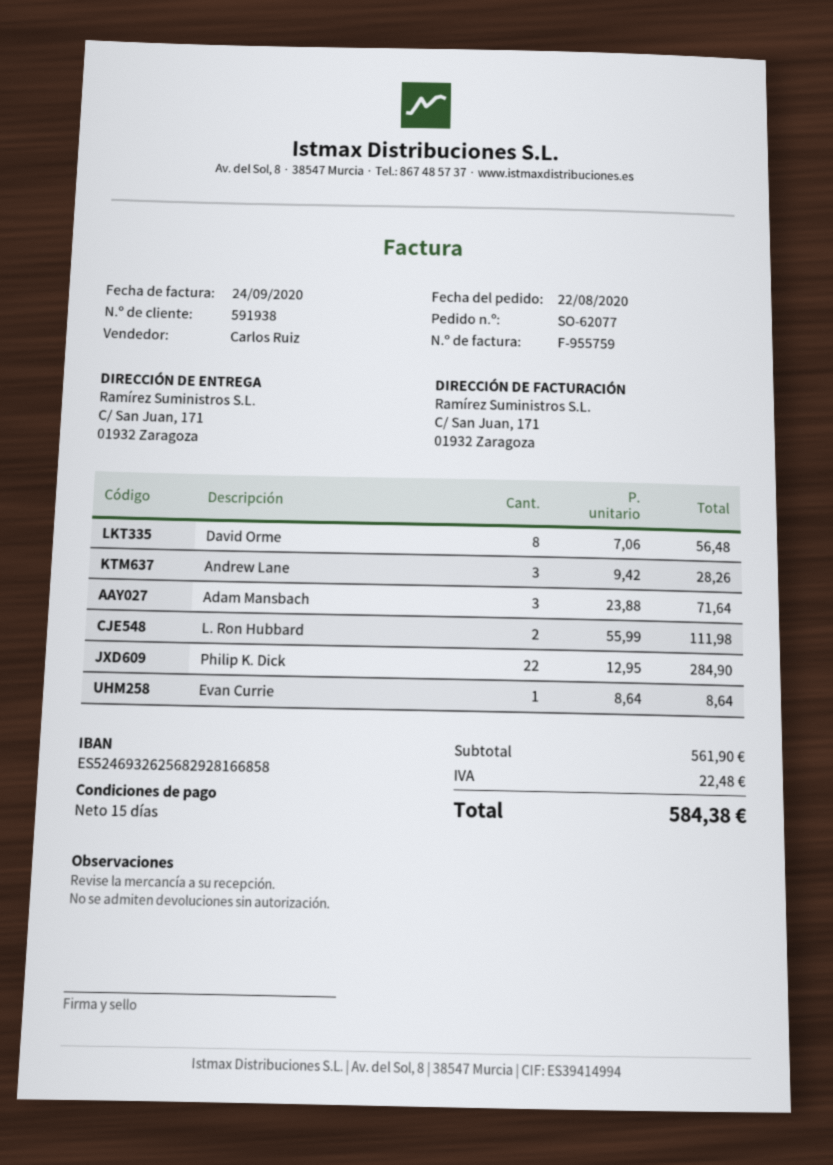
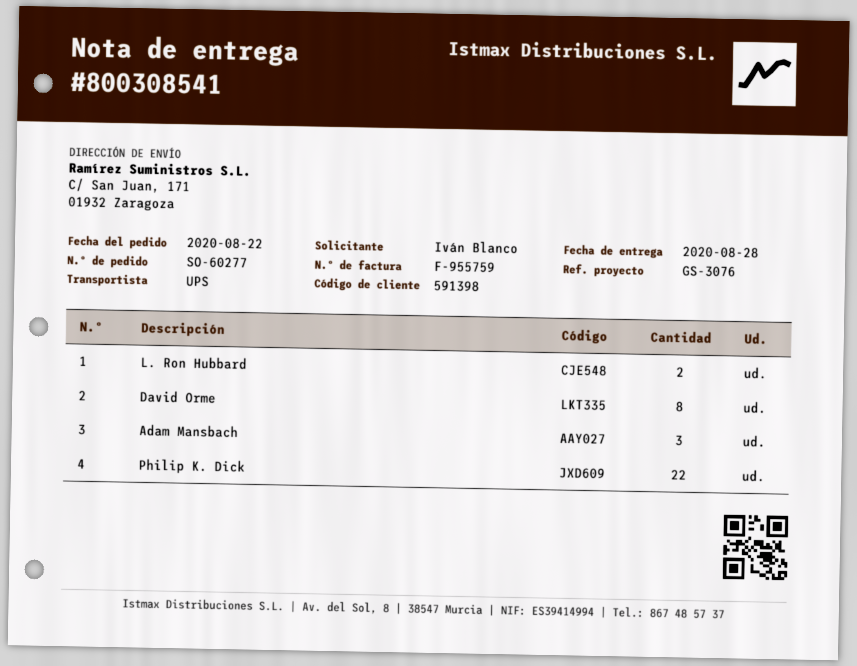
order number: SO-62077 -> SO-60277
customer number: 591938 -> 591398
Andrew Lane: 3 -> none
Evan Currie: 1 -> none

